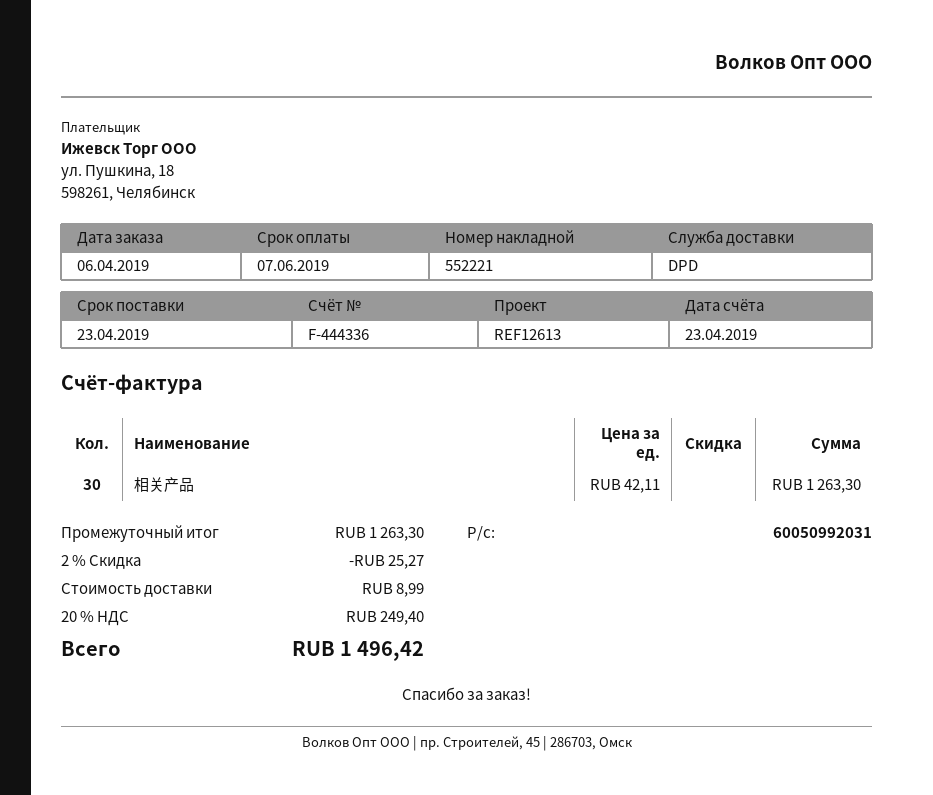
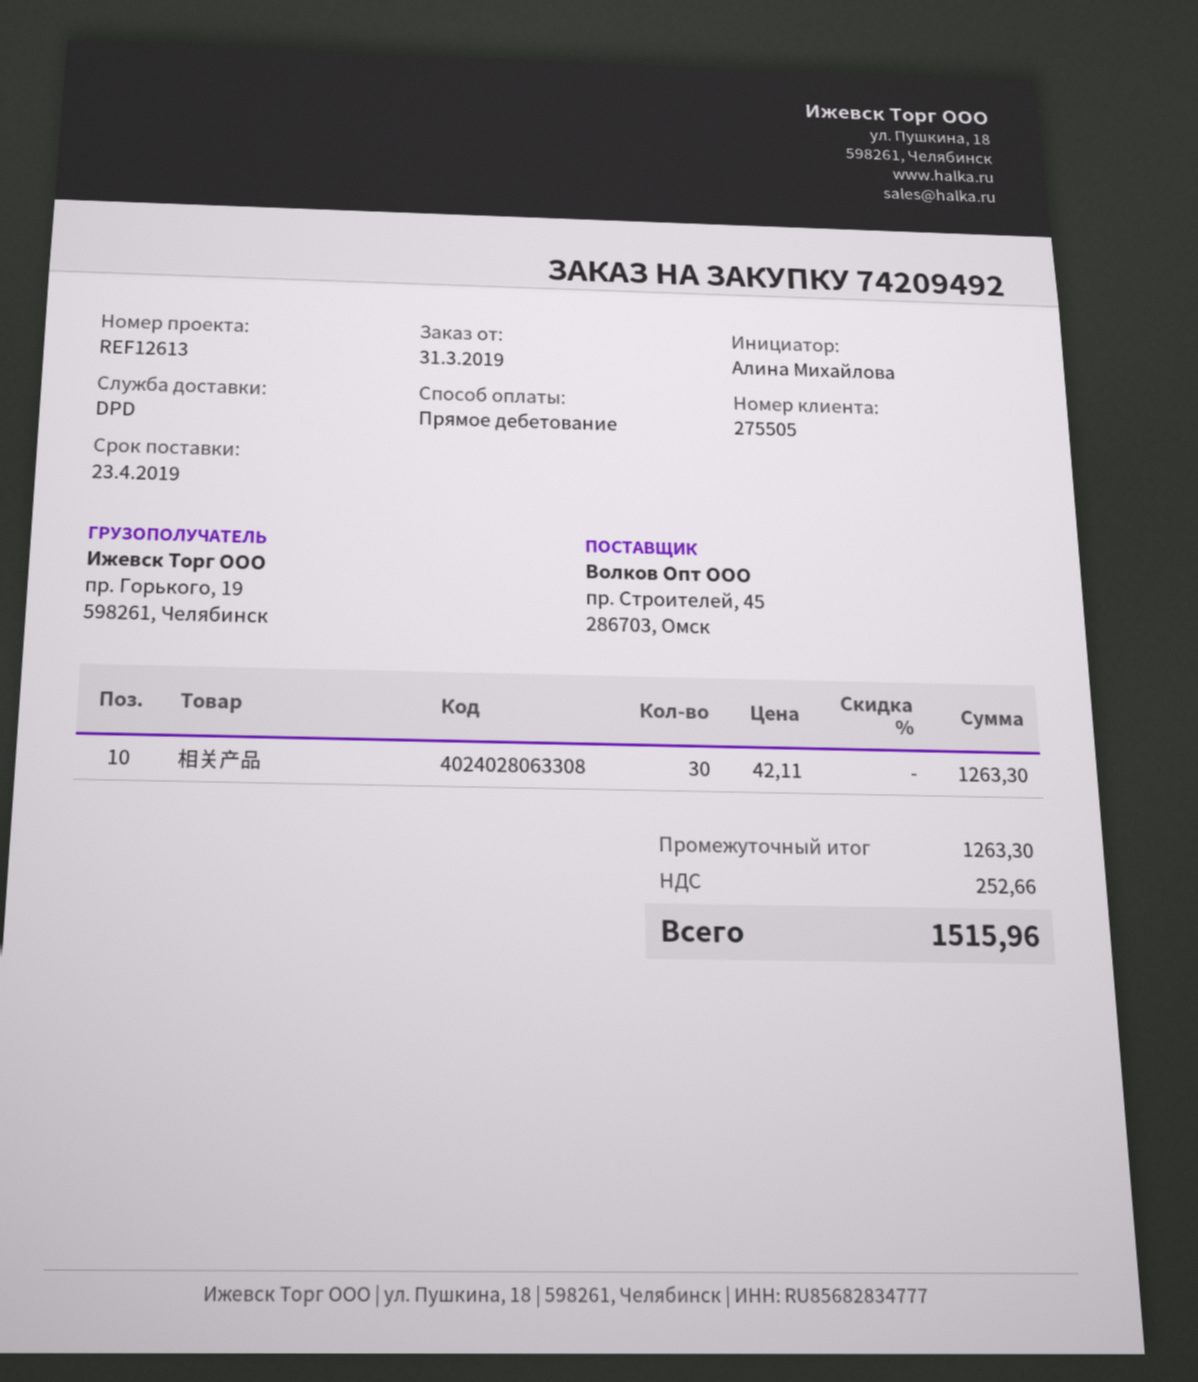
order date: 2019-04-06 -> 2019-03-31
discount: 2% = 25.27 -> none
shipping: 8.99 -> none
tax: 249.40 -> 252.66
total: 1496.42 -> 1515.96

